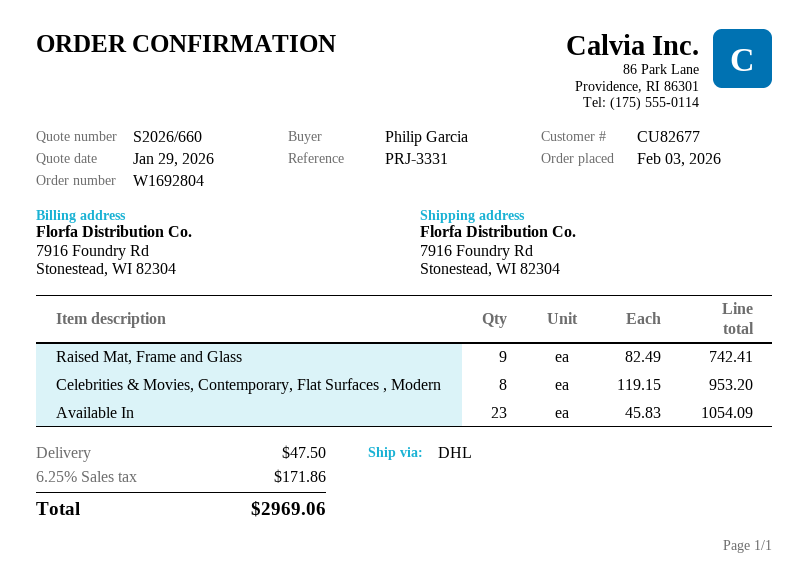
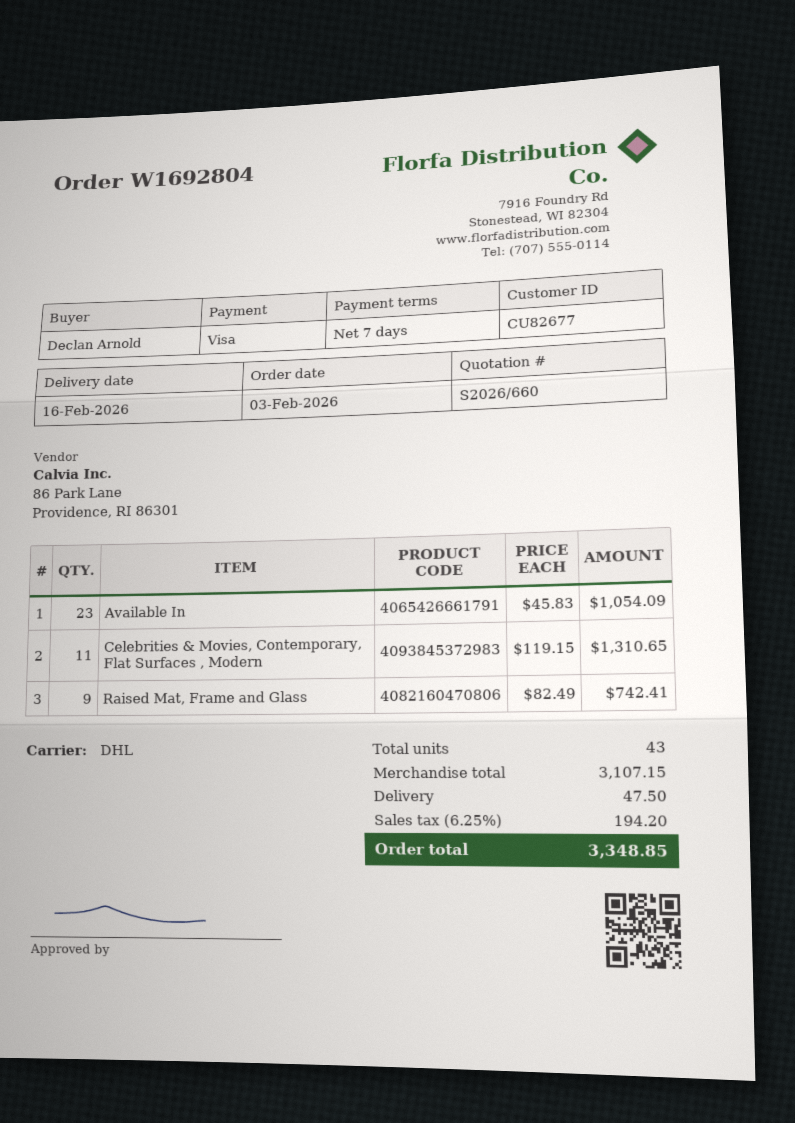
ordered by: Philip Garcia -> Declan Arnold
Celebrities & Movies, Contemporary, Flat Surfaces , Modern: 8 x 119.15 = 953.20 -> 11 x 119.15 = 1310.65
tax: 6.25% = 171.86 -> 6.25% = 194.20
total: 2969.06 -> 3348.85

